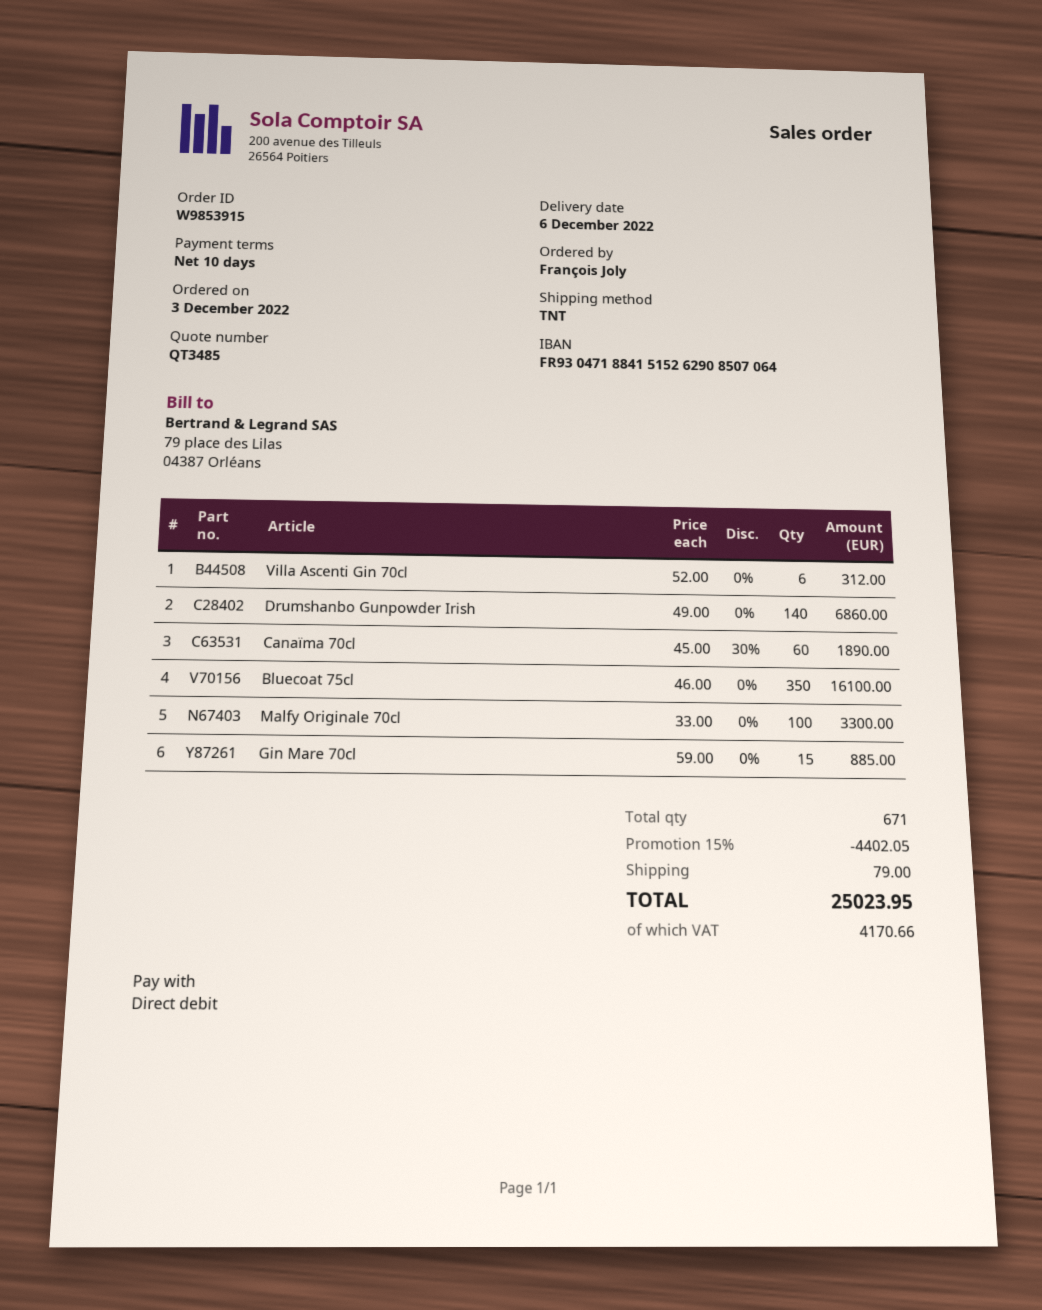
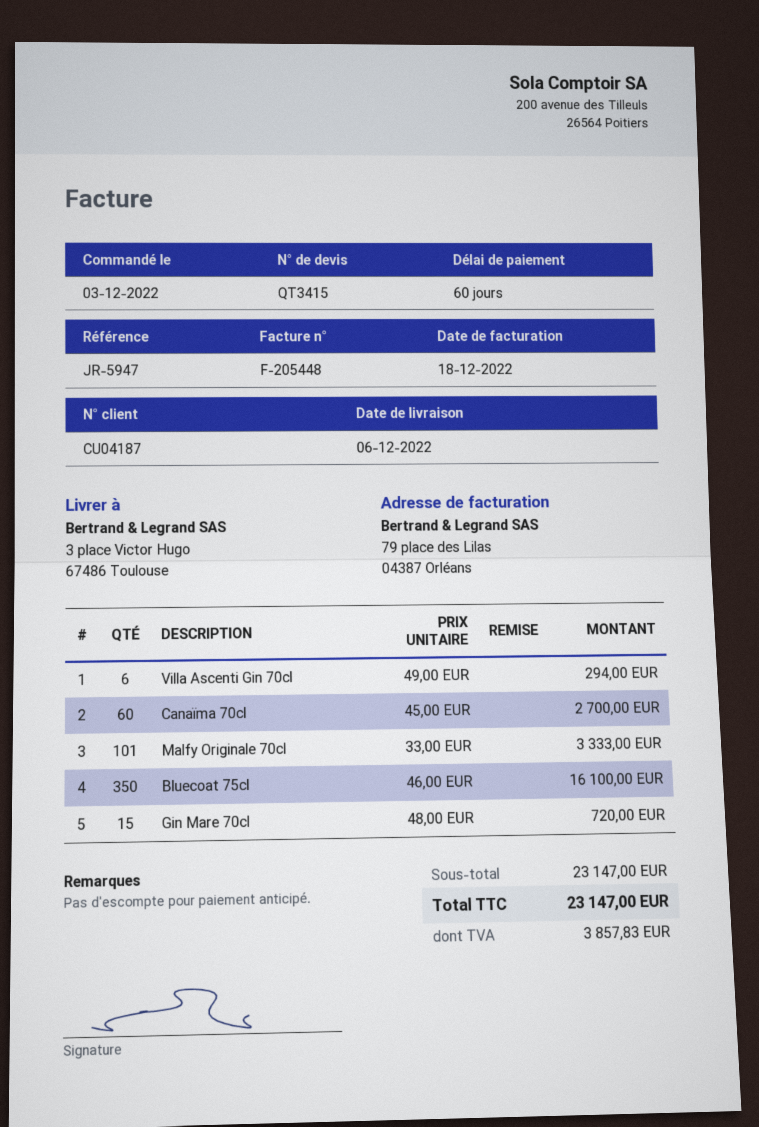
quote number: QT3485 -> QT3415
payment terms: 10 days -> 60 days
Villa Ascenti Gin 70cl: 6 x 52.00 = 312.00 -> 6 x 49.00 = 294.00
Drumshanbo Gunpowder Irish: 140 x 49.00 = 6860.00 -> none
Canaïma 70cl: 60 x 45.00 - 30% = 1890.00 -> 60 x 45.00 = 2700.00
Malfy Originale 70cl: 100 x 33.00 = 3300.00 -> 101 x 33.00 = 3333.00
Gin Mare 70cl: 15 x 59.00 = 885.00 -> 15 x 48.00 = 720.00
discount: 15% = 4402.05 -> none
shipping: 79.00 -> none
tax: 4170.66 -> 3857.83
total: 25023.95 -> 23147.00

